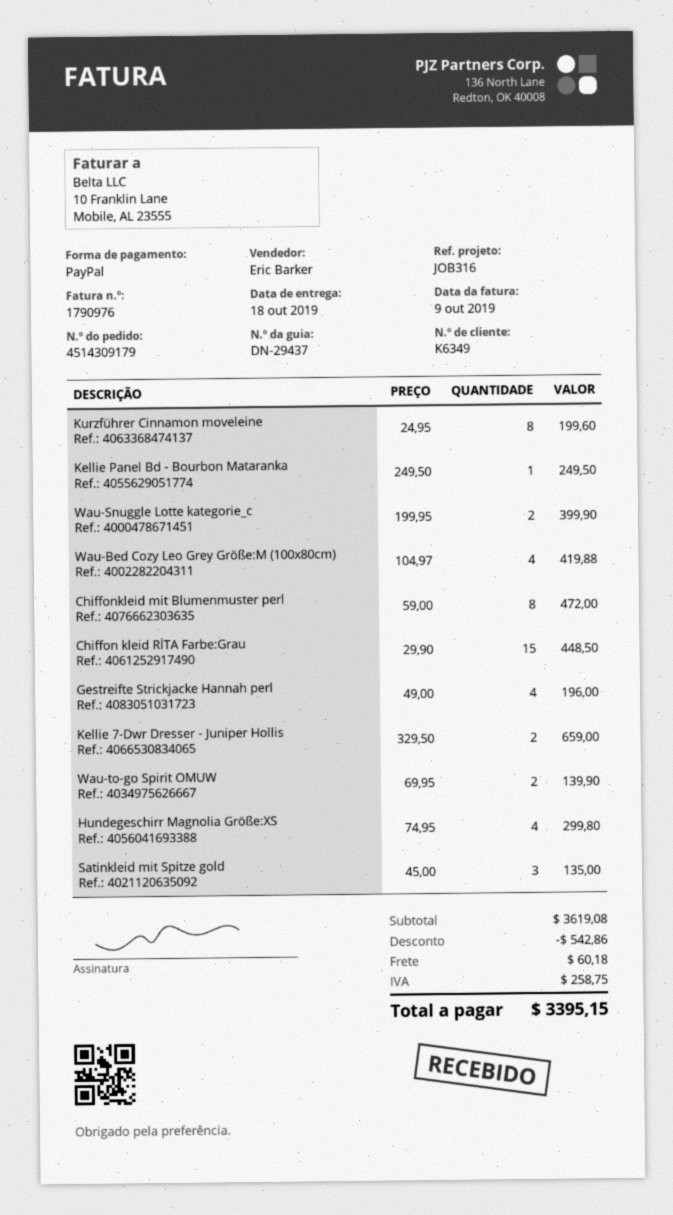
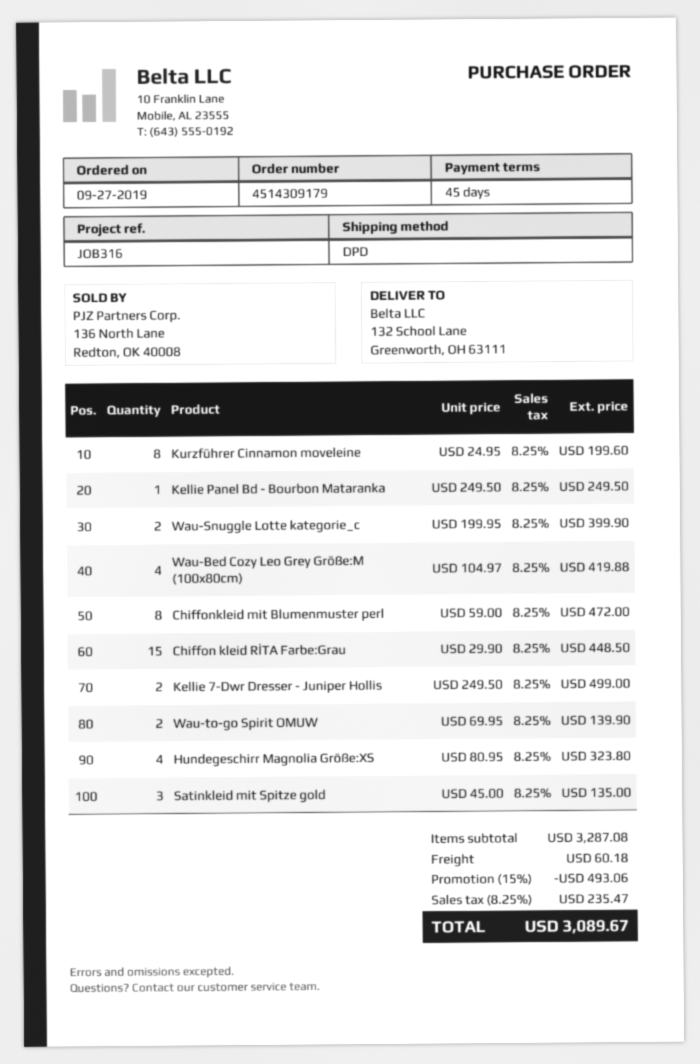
Gestreifte Strickjacke Hannah perl: 4 x 49.00 = 196.00 -> none
Kellie 7-Dwr Dresser - Juniper Hollis: 2 x 329.50 = 659.00 -> 2 x 249.50 = 499.00
Hundegeschirr Magnolia Größe:XS: 4 x 74.95 = 299.80 -> 4 x 80.95 = 323.80
subtotal: 3619.08 -> 3287.08
discount: 542.86 -> 493.06
tax: 258.75 -> 235.47
total: 3395.15 -> 3089.67

